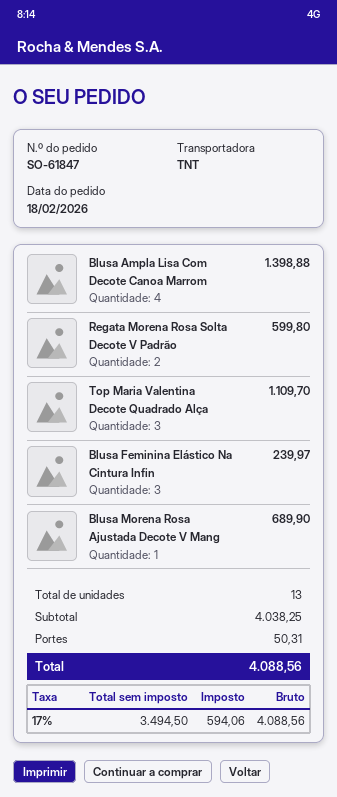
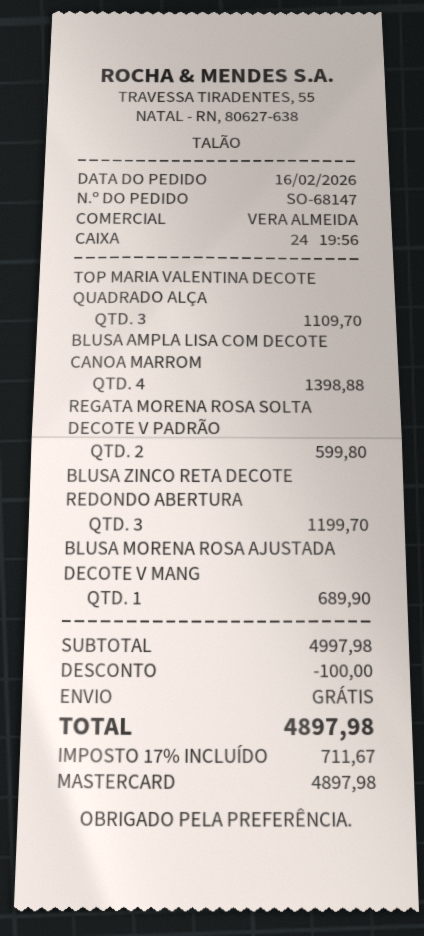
order number: SO-61847 -> SO-68147
order date: 2026-02-18 -> 2026-02-16
Blusa Feminina Elástico Na Cintura Infin: 3 for 239.97 -> none
BLUSA ZINCO RETA DECOTE REDONDO ABERTURA: none -> 3 for 1199.70
subtotal: 4038.25 -> 4997.98
discount: none -> 100.00
shipping: 50.31 -> 0.00
tax: 17% = 594.06 -> 17% = 711.67
total: 4088.56 -> 4897.98

